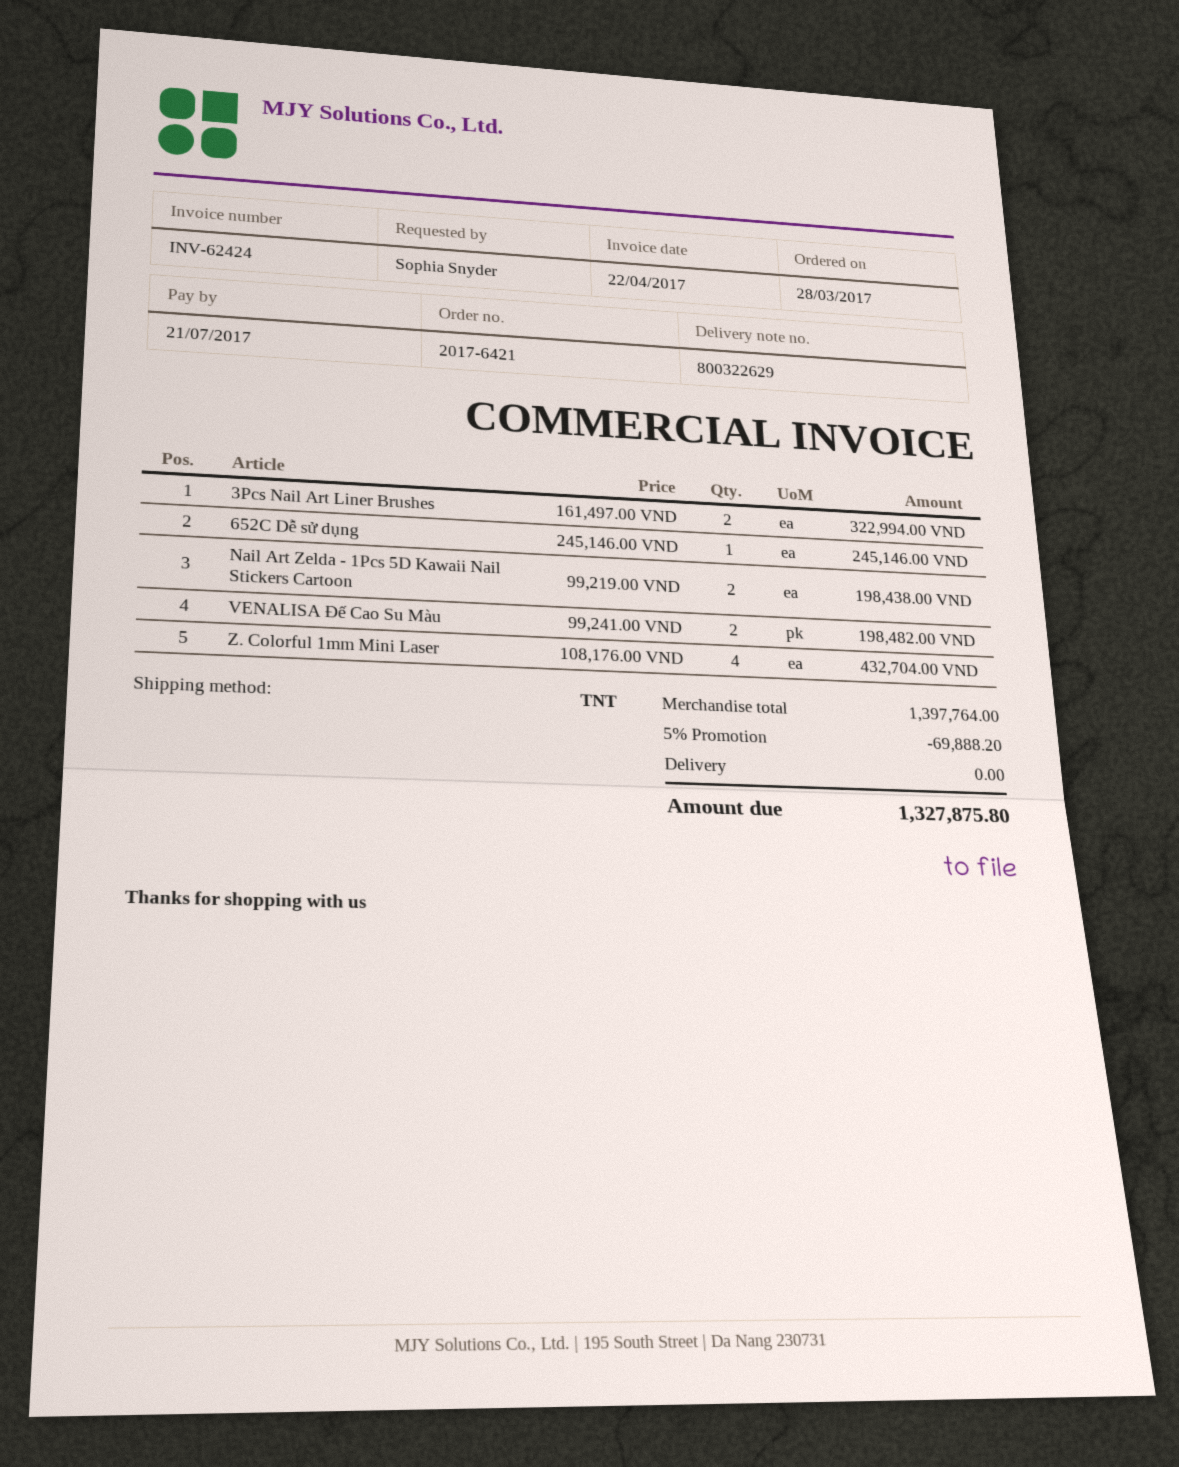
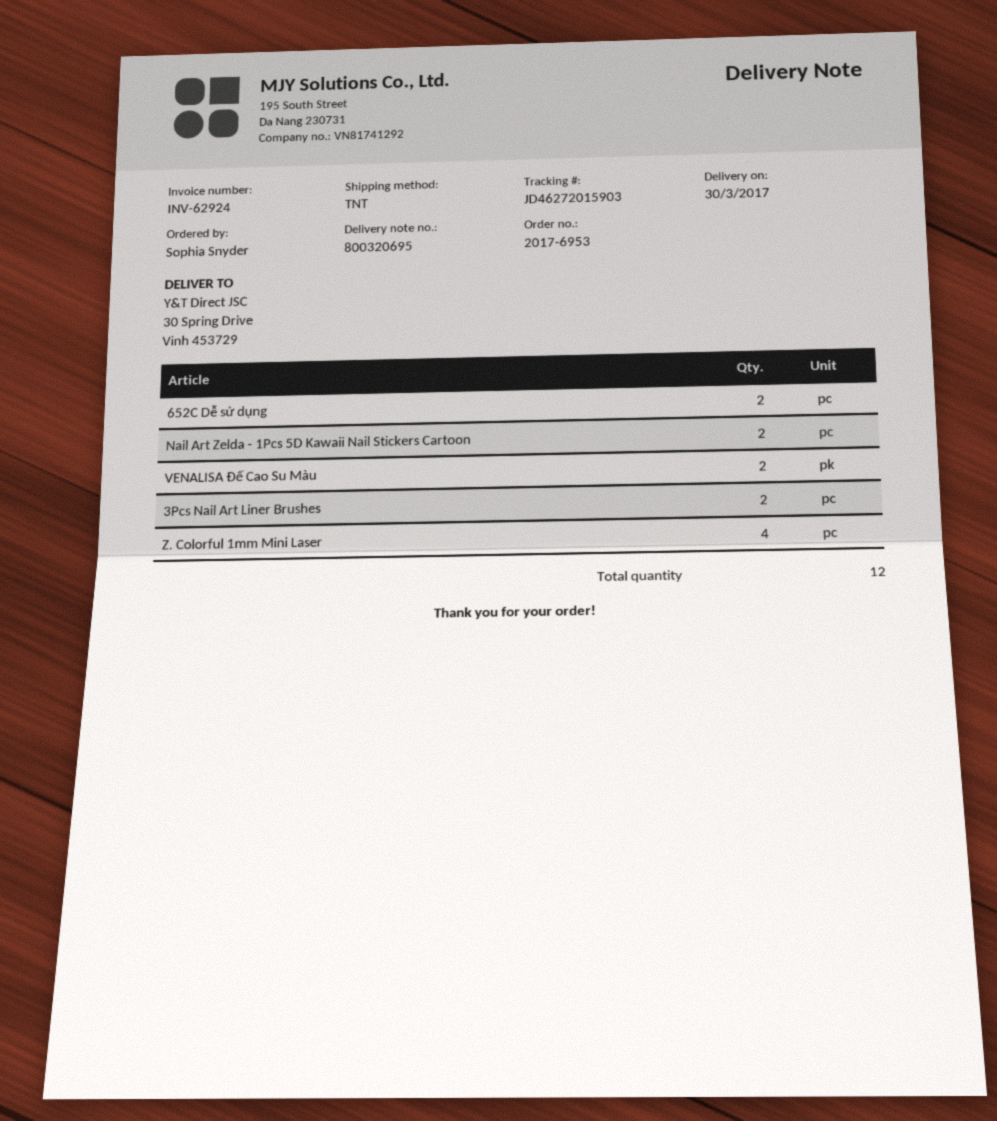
order number: 2017-6421 -> 2017-6953
delivery note number: 800322629 -> 800320695
invoice number: INV-62424 -> INV-62924
652C Dễ sử dụng: 1 -> 2

